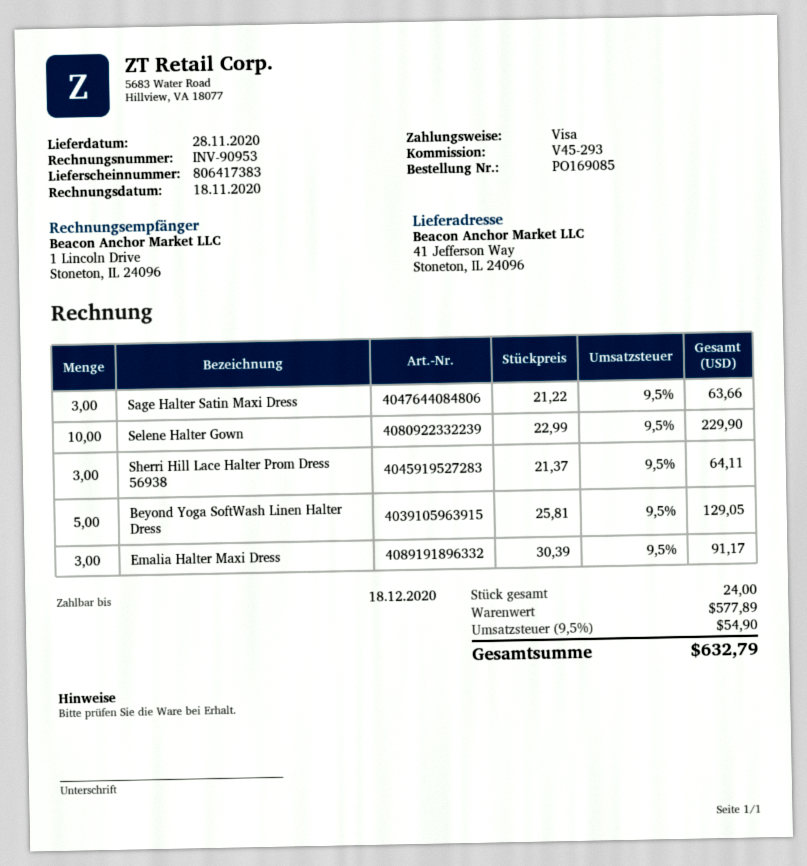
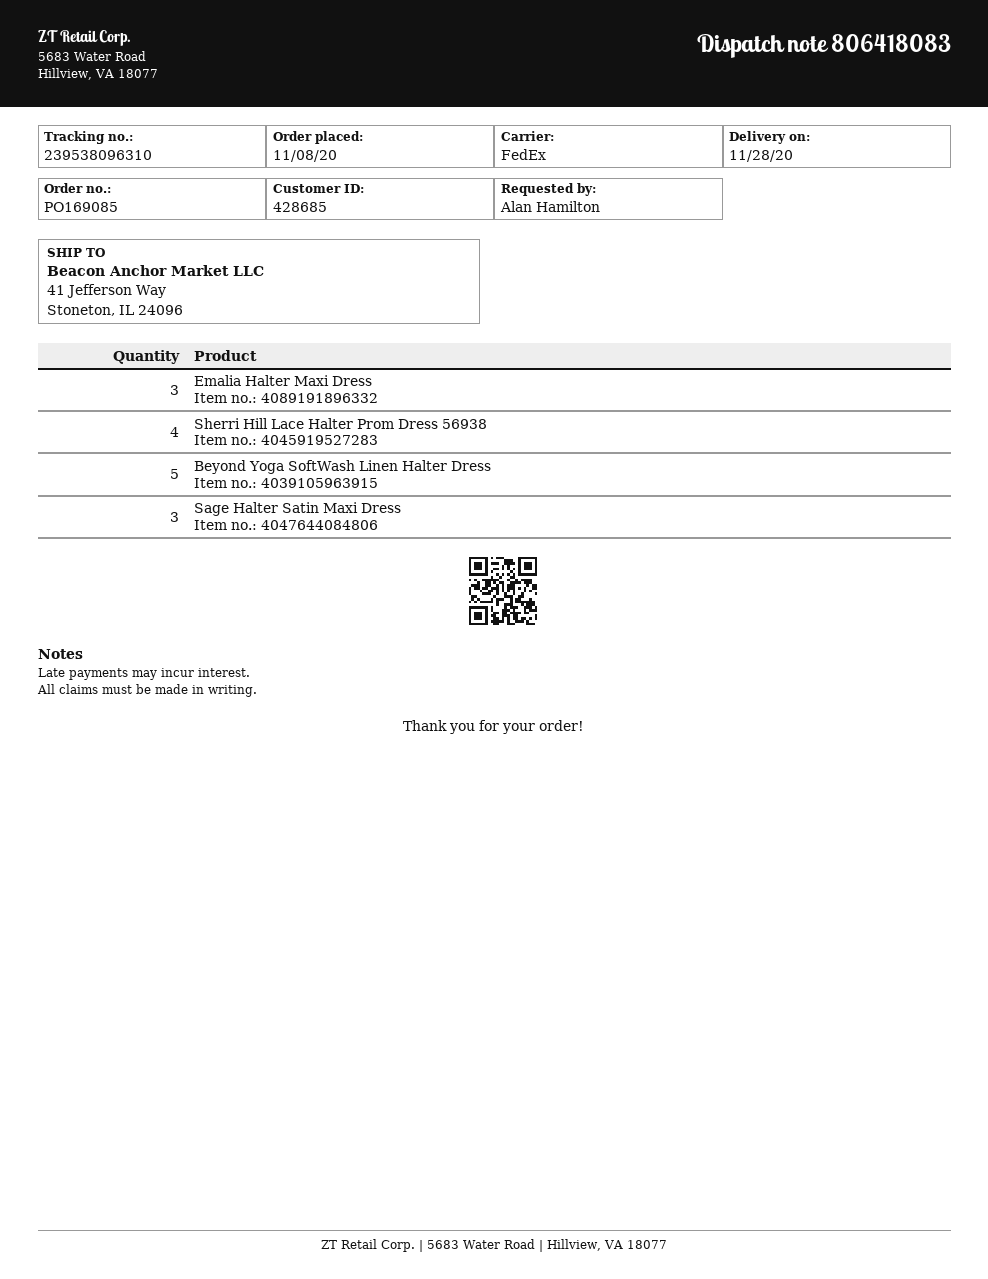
delivery note number: 806417383 -> 806418083
Selene Halter Gown: 10 -> none
Sherri Hill Lace Halter Prom Dress 56938: 3 -> 4

